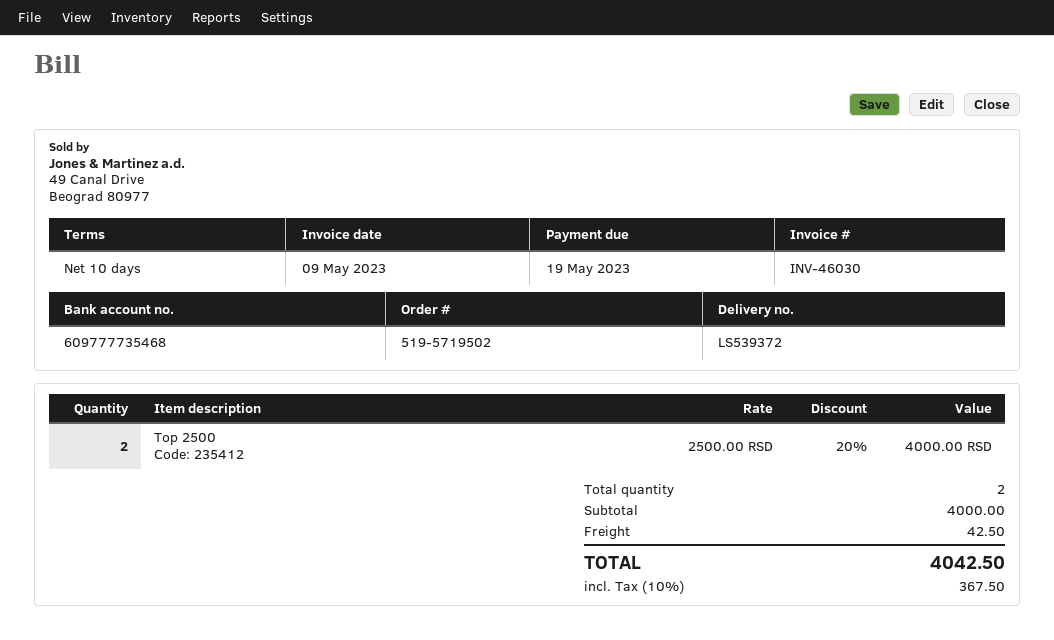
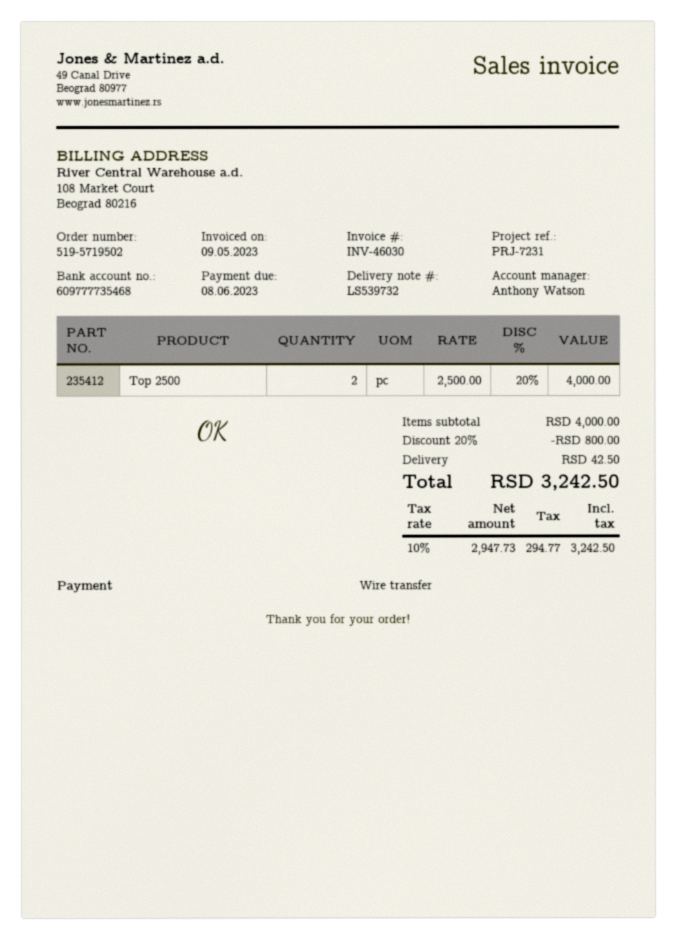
delivery note number: LS539372 -> LS539732
due date: 2023-05-19 -> 2023-06-08
discount: none -> 20% = 800.00
tax: 10% = 367.50 -> 10% = 294.77
total: 4042.50 -> 3242.50

